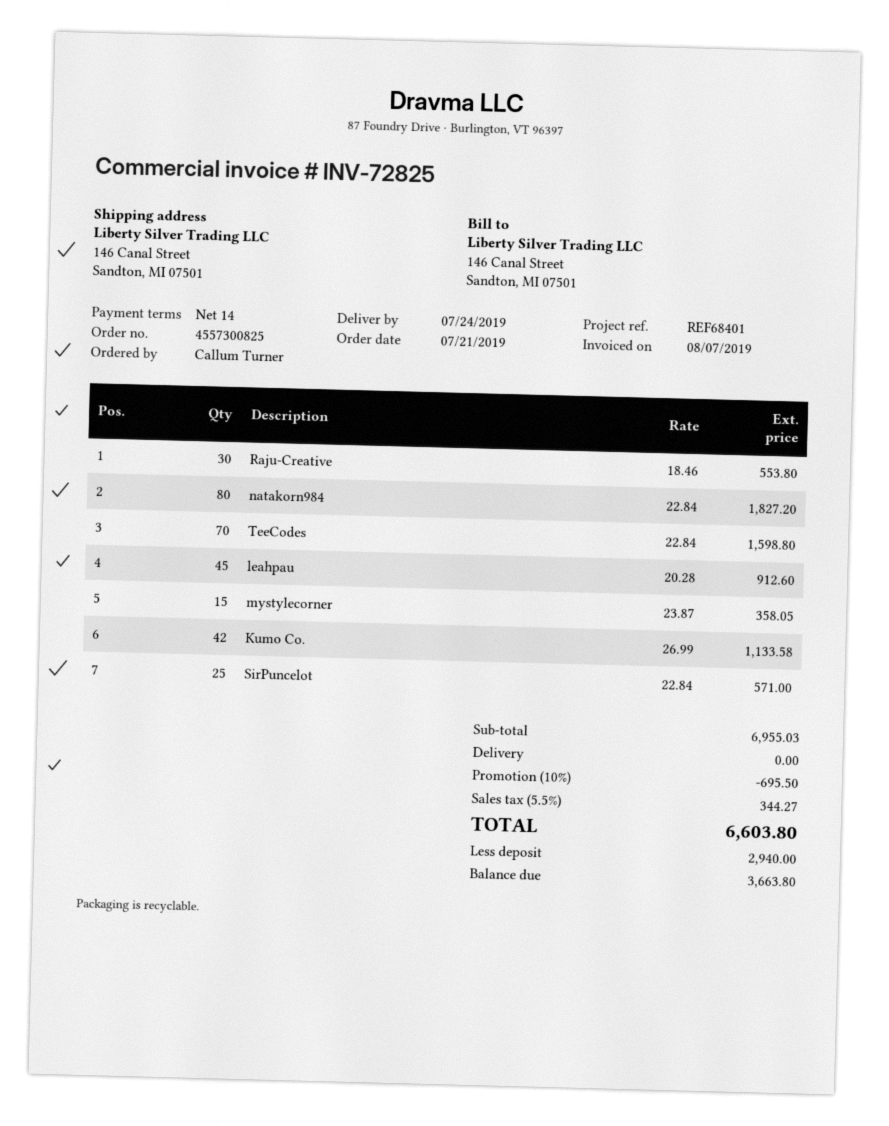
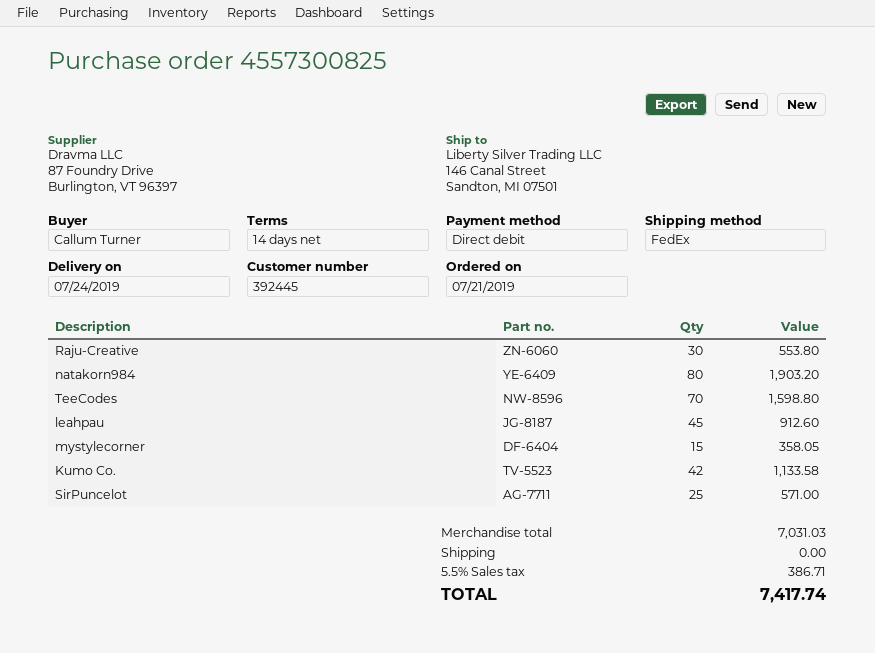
natakorn984: 80 for 1827.20 -> 80 for 1903.20
subtotal: 6955.03 -> 7031.03
discount: 10% = 695.50 -> none
tax: 5.5% = 344.27 -> 5.5% = 386.71
total: 6603.80 -> 7417.74

